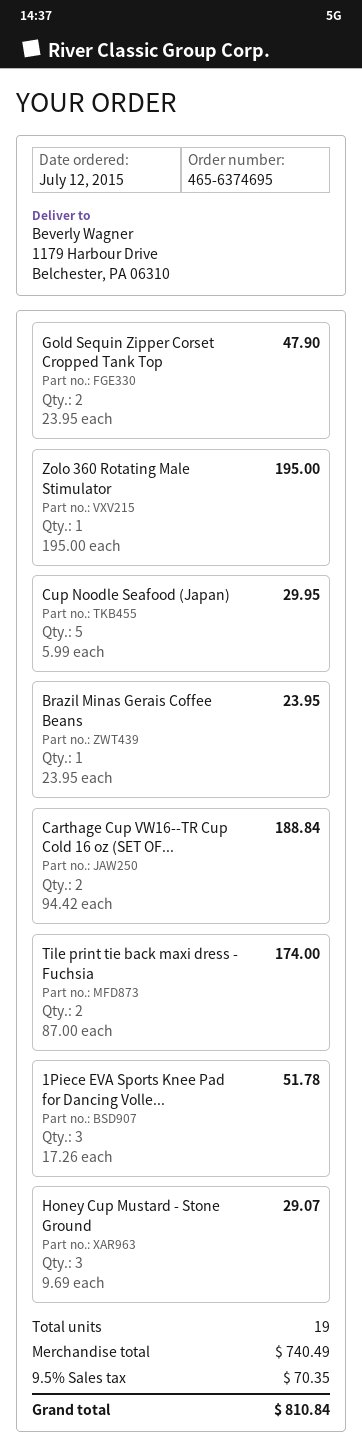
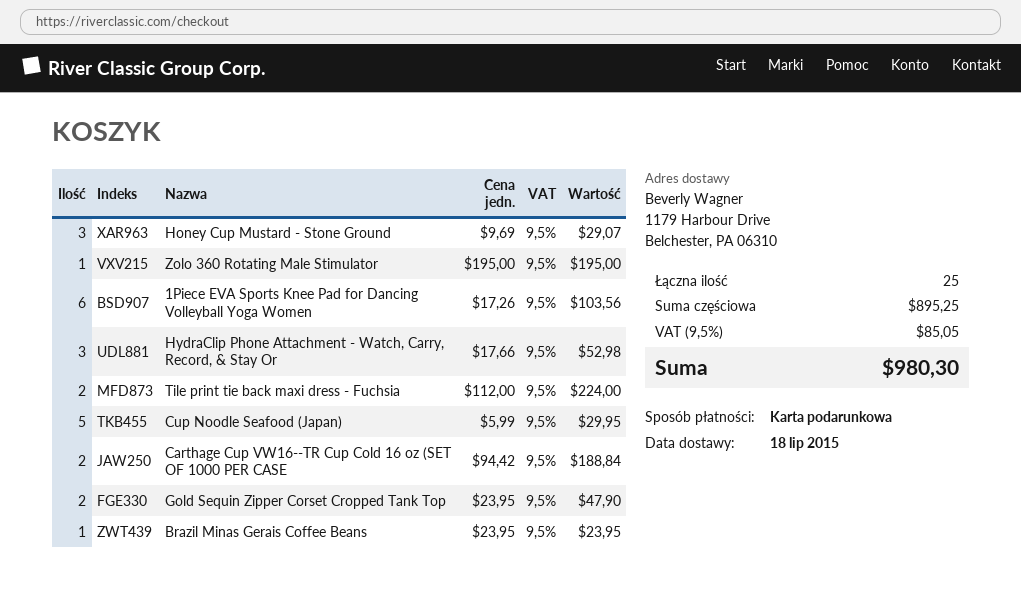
Tile print tie back maxi dress - Fuchsia: 2 x 87.00 = 174.00 -> 2 x 112.00 = 224.00
1Piece EVA Sports Knee Pad for Dancing Volle...: 3 x 17.26 = 51.78 -> 6 x 17.26 = 103.56
HydraClip Phone Attachment - Watch, Carry, Record, & Stay Or: none -> 3 x 17.66 = 52.98
total quantity: 19 -> 25
subtotal: 740.49 -> 895.25
tax: 9.5% = 70.35 -> 9.5% = 85.05
total: 810.84 -> 980.30

